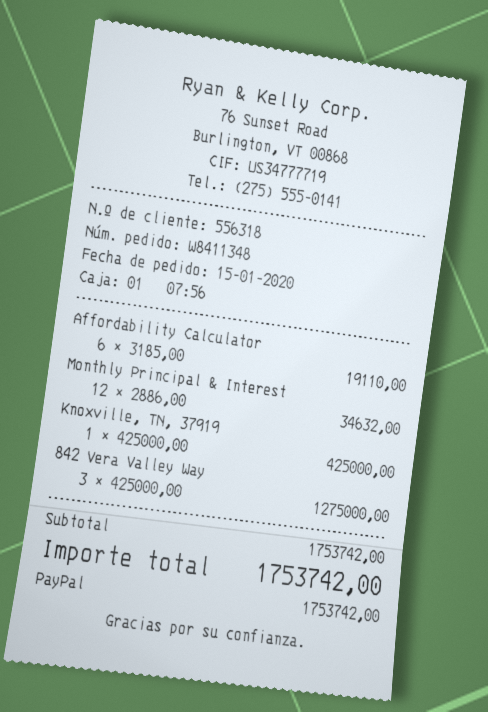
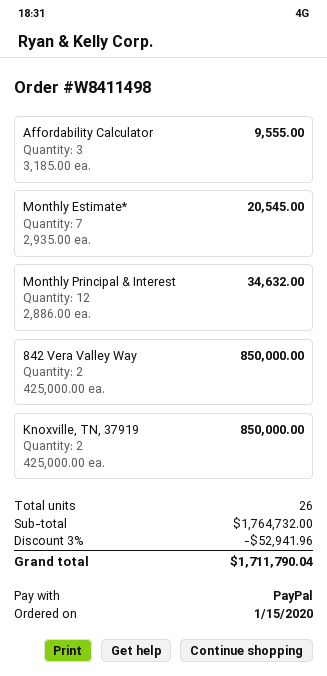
order number: W8411348 -> W8411498
Affordability Calculator: 6 x 3185.00 = 19110.00 -> 3 x 3185.00 = 9555.00
Knoxville, TN, 37919: 1 x 425000.00 = 425000.00 -> 2 x 425000.00 = 850000.00
842 Vera Valley Way: 3 x 425000.00 = 1275000.00 -> 2 x 425000.00 = 850000.00
Monthly Estimate*: none -> 7 x 2935.00 = 20545.00
subtotal: 1753742.00 -> 1764732.00
discount: none -> 3% = 52941.96
total: 1753742.00 -> 1711790.04

